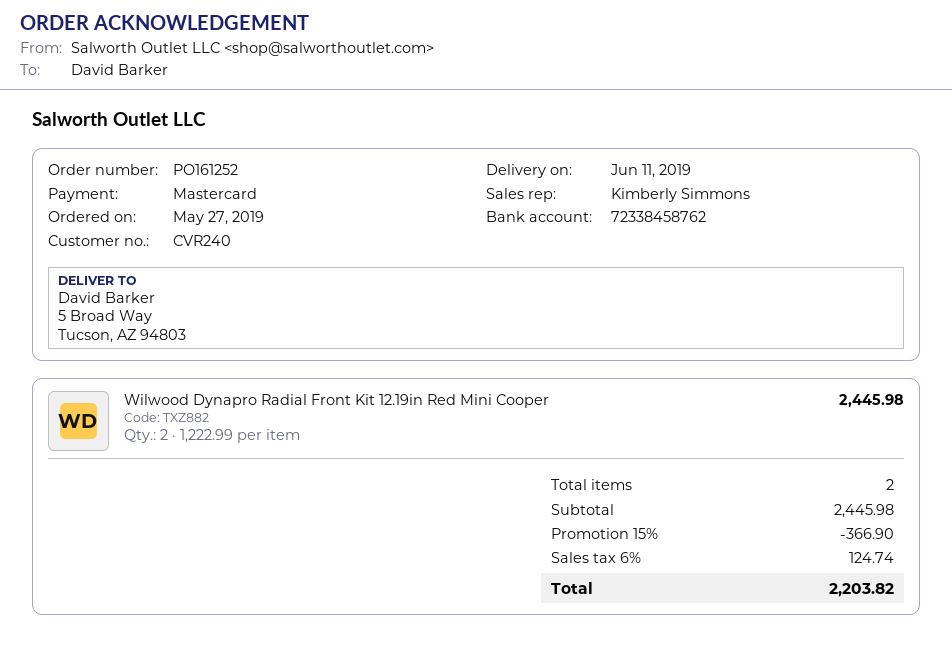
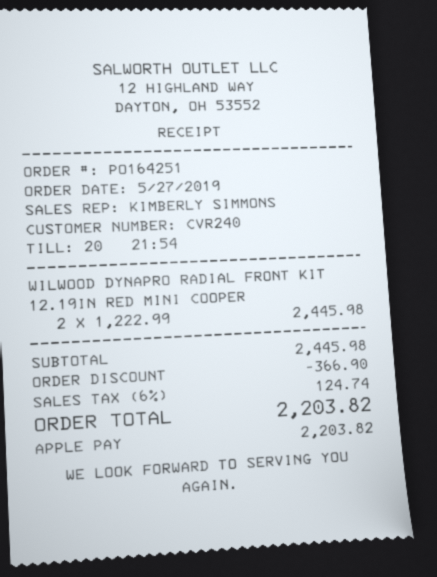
order number: PO161252 -> PO164251
payment method: Mastercard -> Apple Pay

